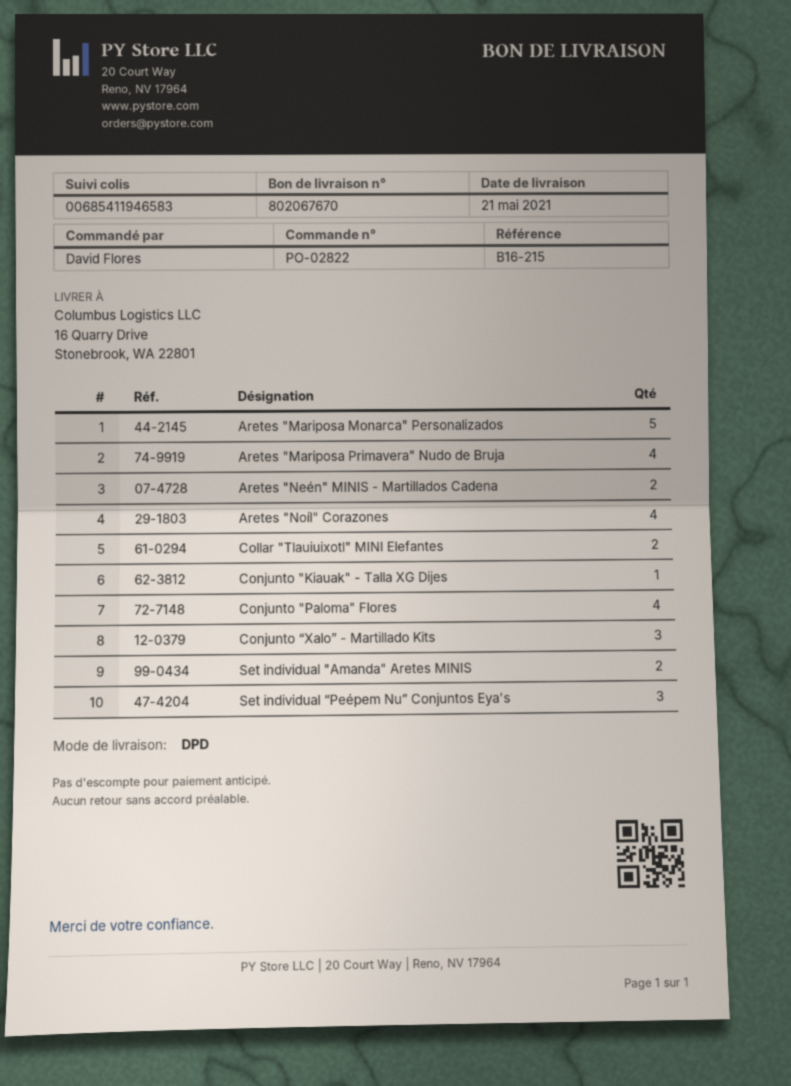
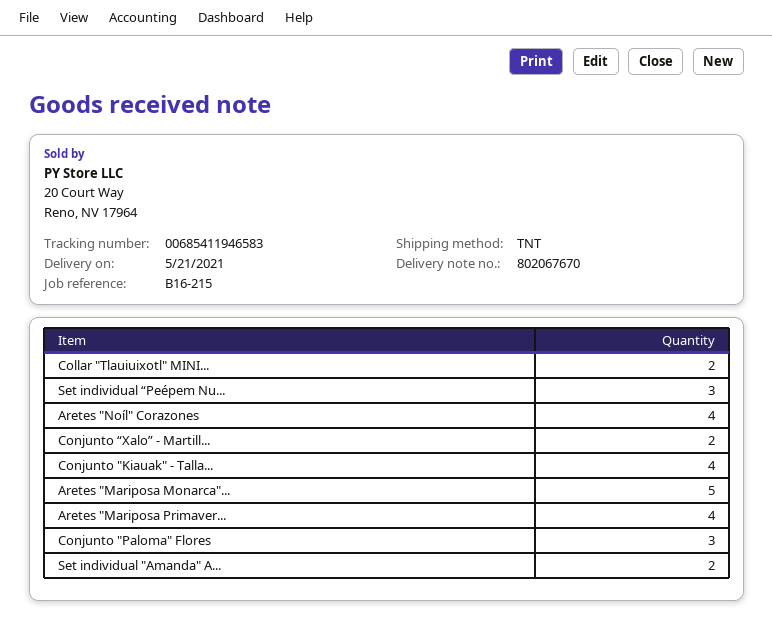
shipping method: DPD -> TNT
Aretes "Neén" MINIS - Martillados Cadena: 2 -> none
Conjunto "Kiauak" - Talla XG Dijes: 1 -> 4
Conjunto "Paloma" Flores: 4 -> 3
Conjunto “Xalo” - Martillado Kits: 3 -> 2

